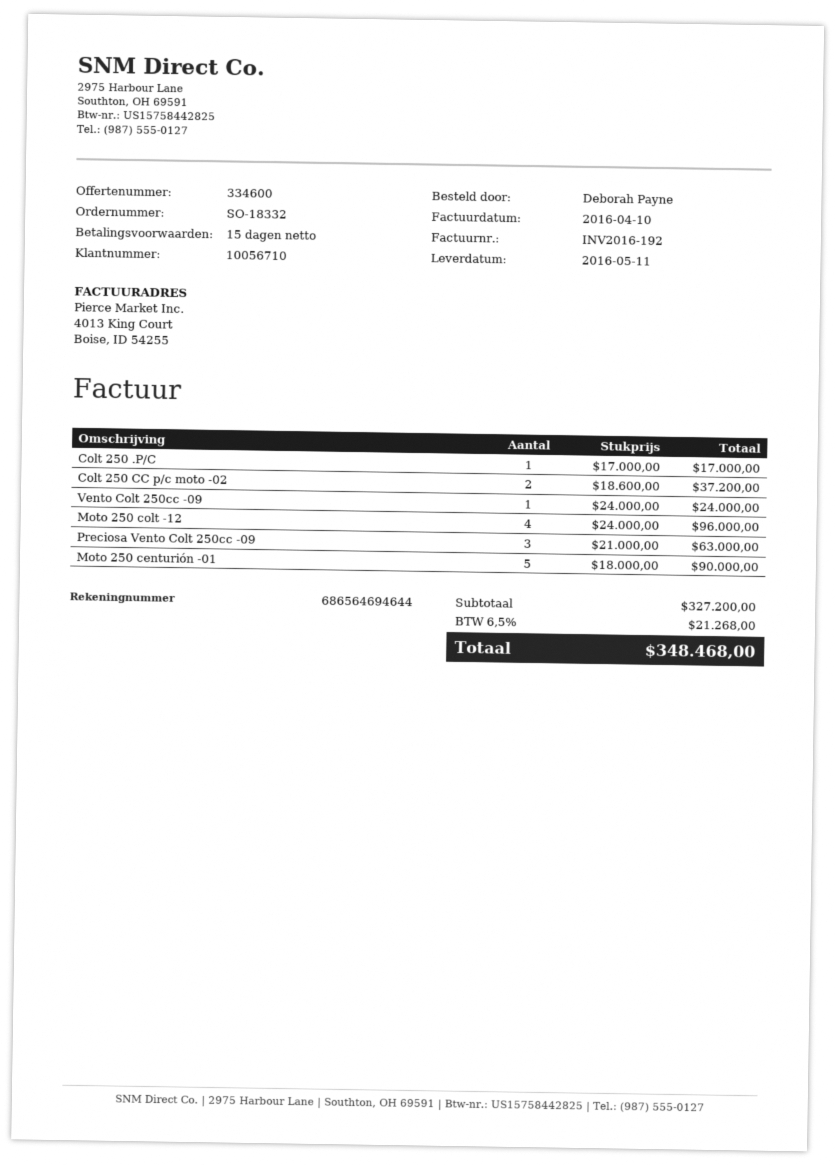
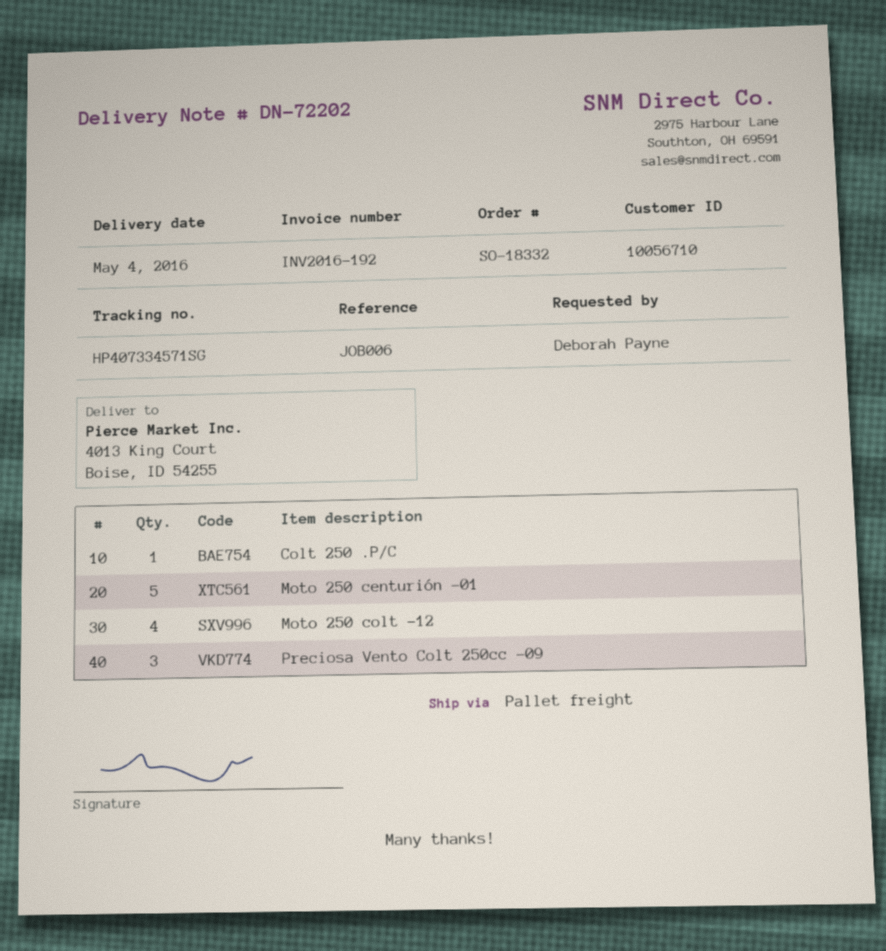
delivery date: 2016-05-11 -> 2016-05-04
Colt 250 CC p/c moto -02: 2 -> none
Vento Colt 250cc -09: 1 -> none

